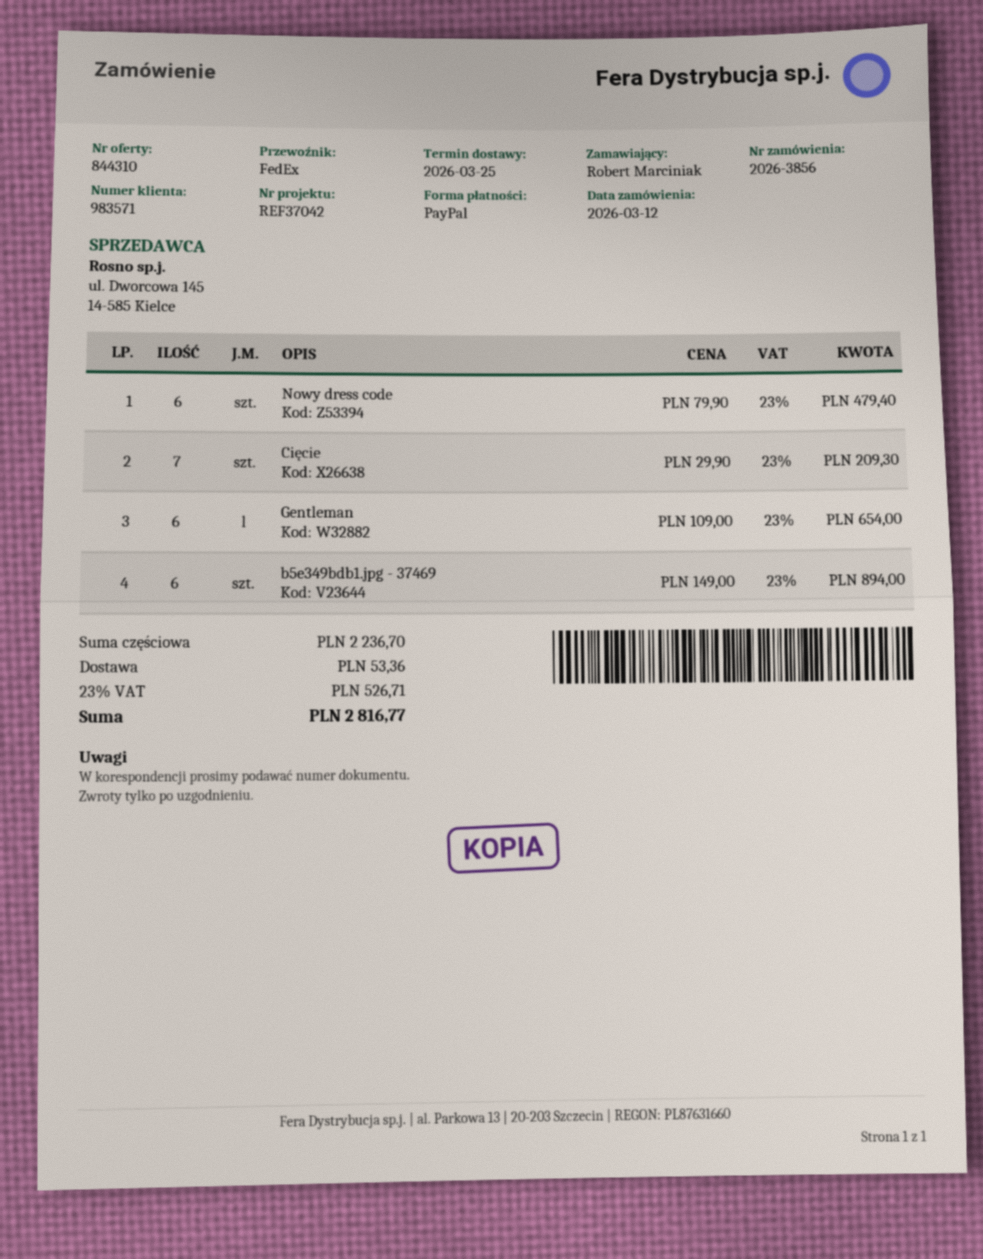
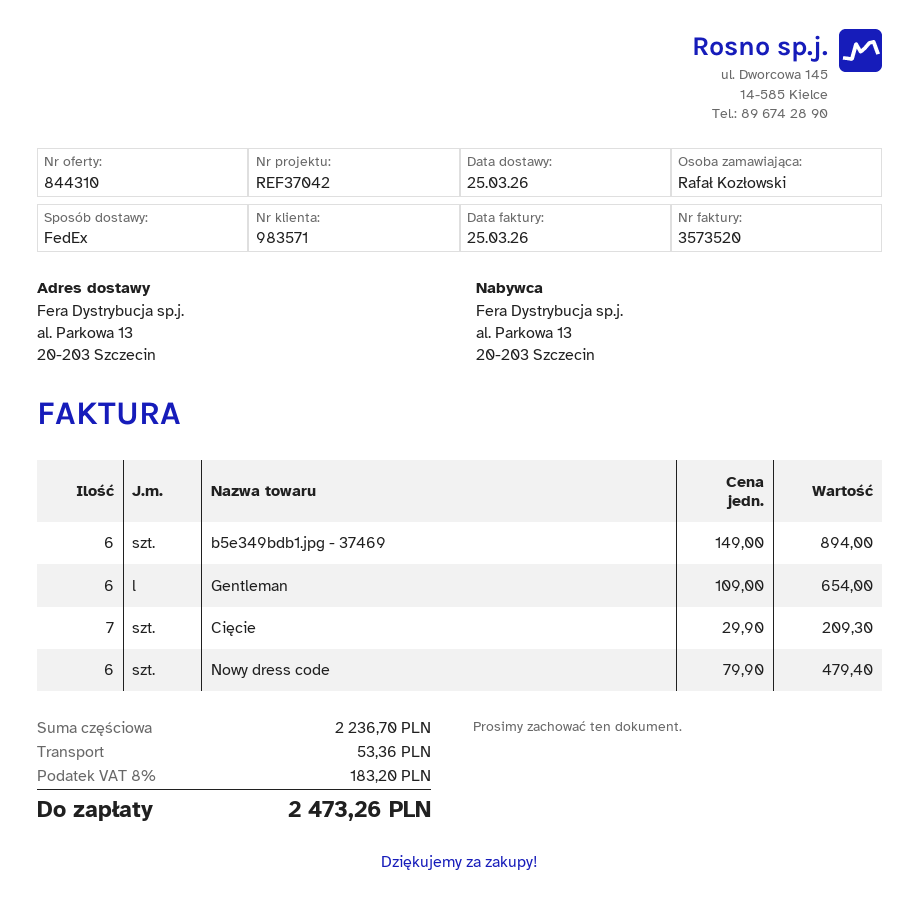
ordered by: Robert Marciniak -> Rafał Kozłowski
tax: 23% = 526.71 -> 8% = 183.20
total: 2816.77 -> 2473.26

